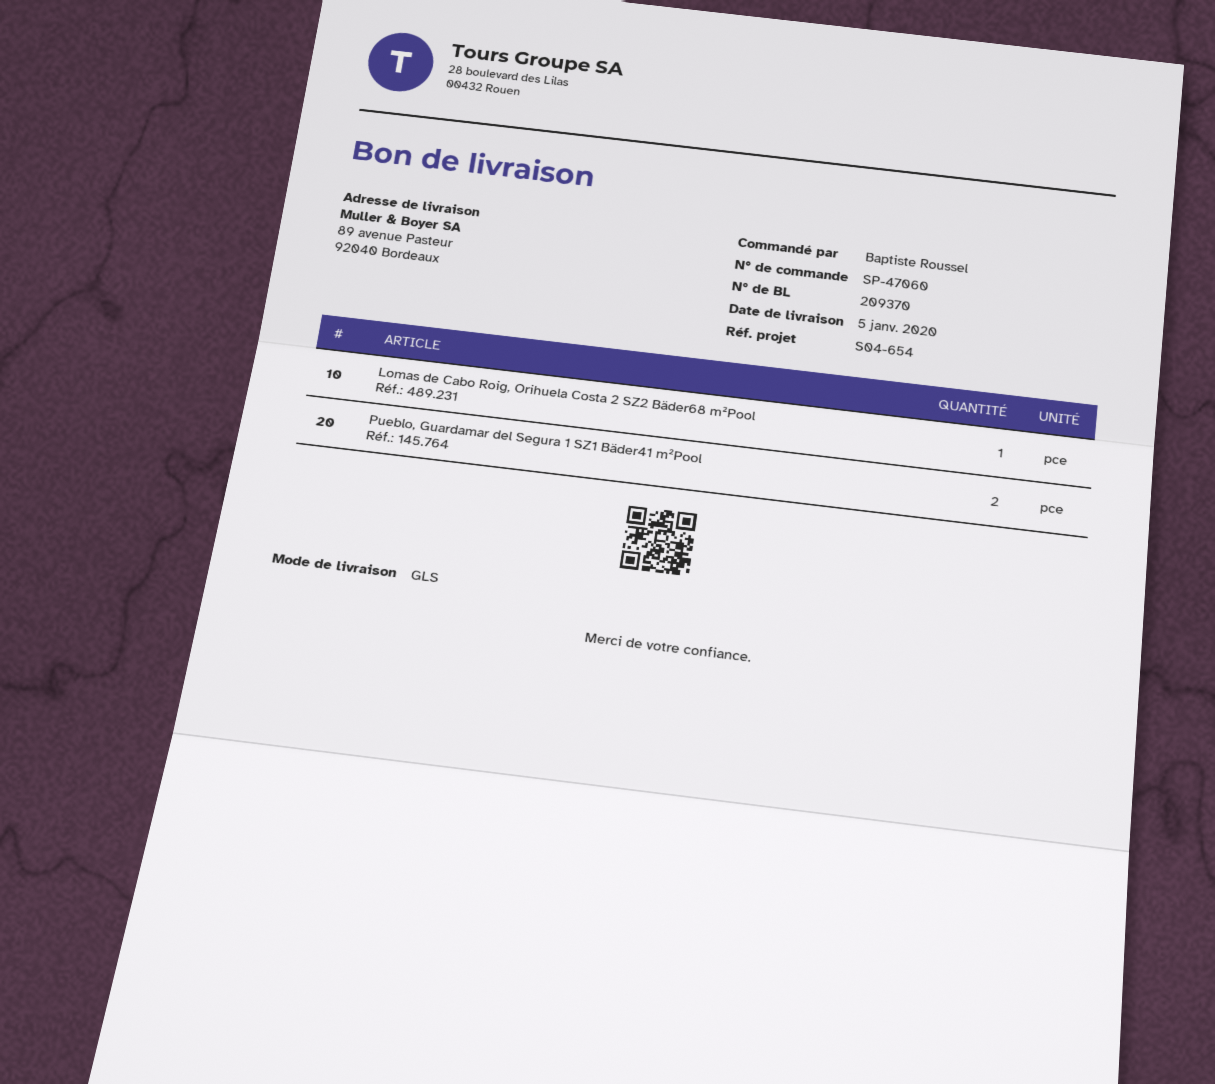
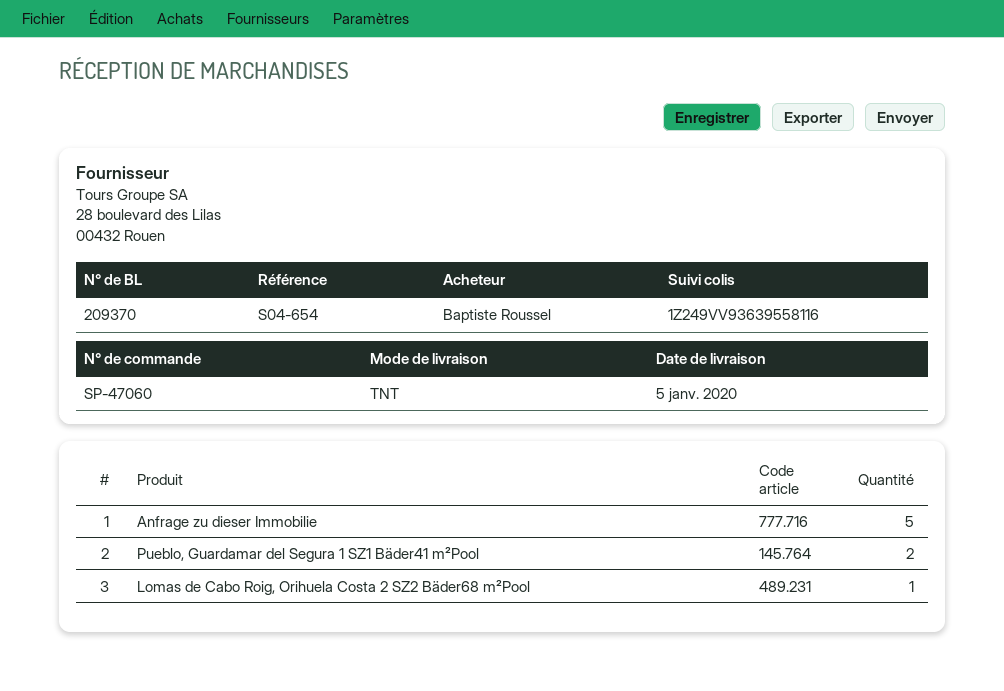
shipping method: GLS -> TNT
Anfrage zu dieser Immobilie: none -> 5

